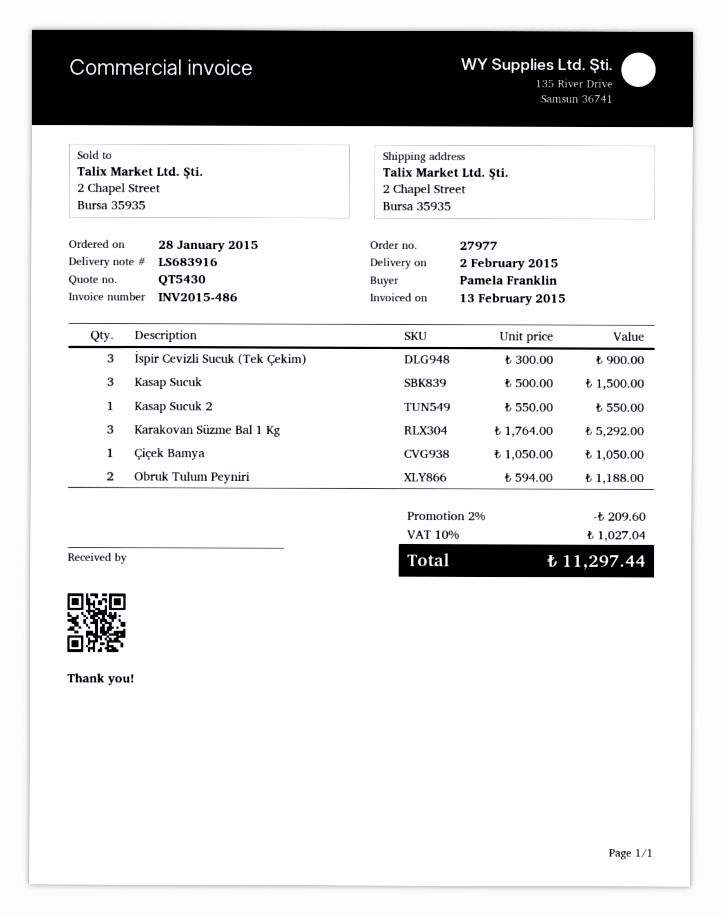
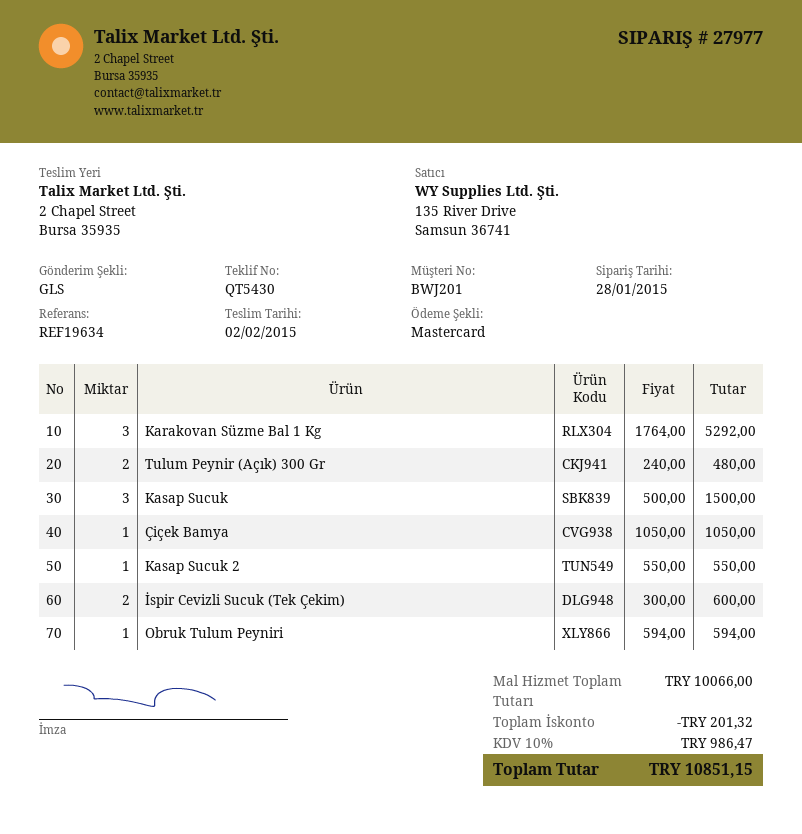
İspir Cevizli Sucuk (Tek Çekim): 3 x 300.00 = 900.00 -> 2 x 300.00 = 600.00
Obruk Tulum Peyniri: 2 x 594.00 = 1188.00 -> 1 x 594.00 = 594.00
Tulum Peynir (Açık) 300 Gr: none -> 2 x 240.00 = 480.00
discount: 209.60 -> 201.32
tax: 10% = 1027.04 -> 10% = 986.47
total: 11297.44 -> 10851.15

